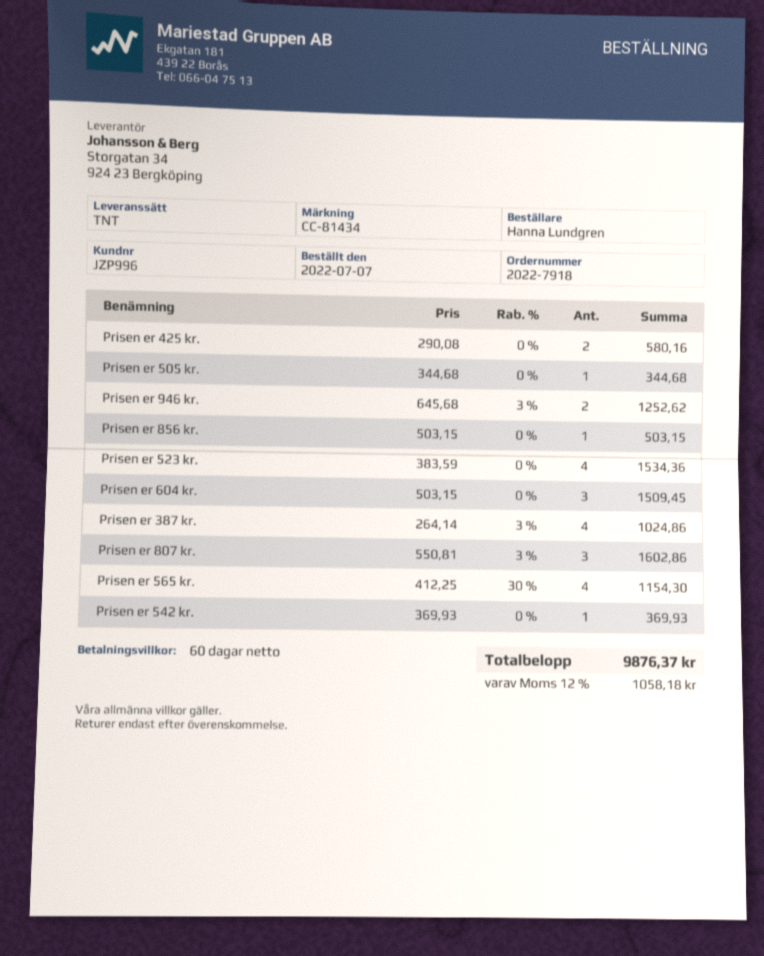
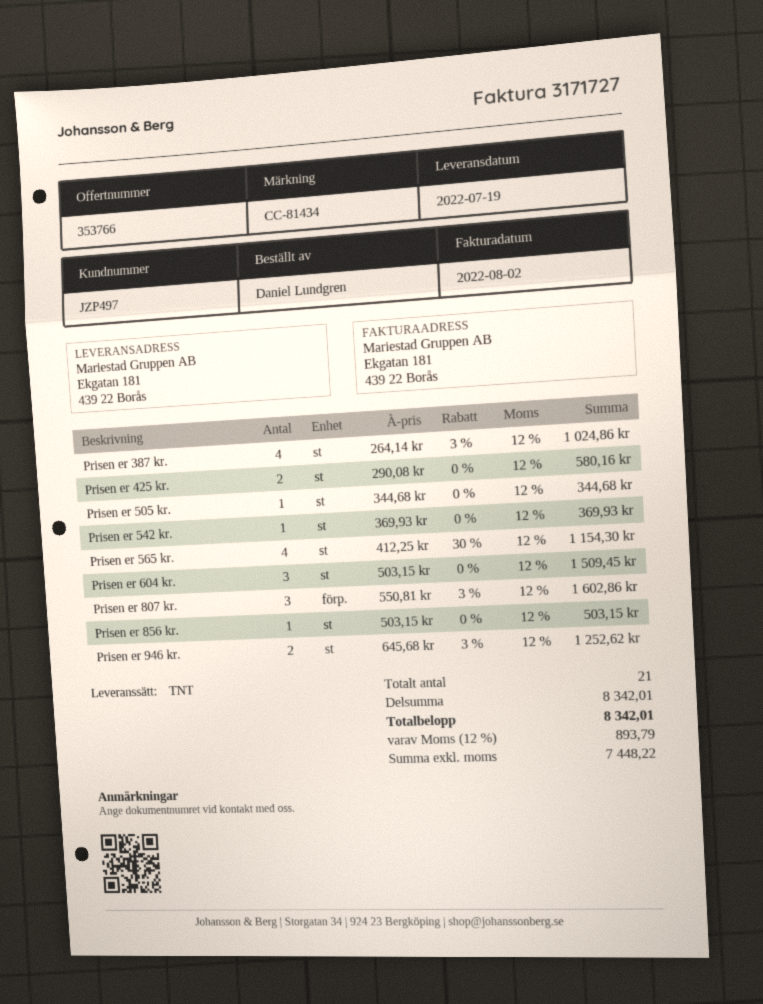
customer number: JZP996 -> JZP497
ordered by: Hanna Lundgren -> Daniel Lundgren
Prisen er 523 kr.: 4 x 383.59 = 1534.36 -> none
tax: 12% = 1058.18 -> 12% = 893.79
total: 9876.37 -> 8342.01

